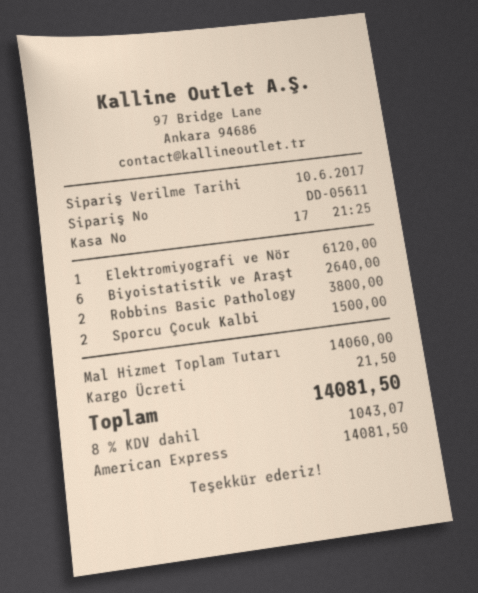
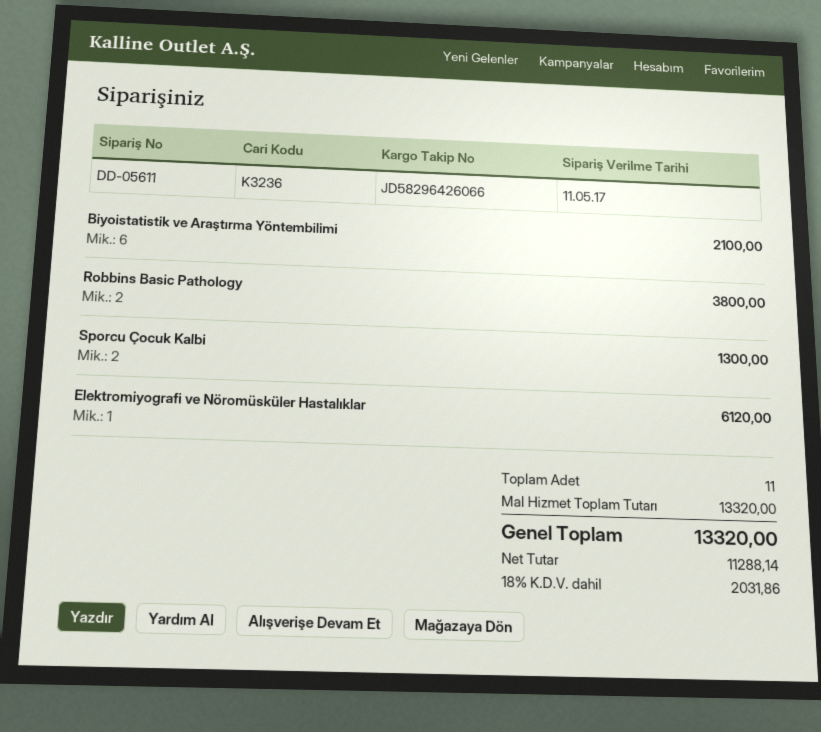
order date: 2017-06-10 -> 2017-05-11
Biyoistatistik ve Araşt: 6 for 2640.00 -> 6 for 2100.00
Sporcu Çocuk Kalbi: 2 for 1500.00 -> 2 for 1300.00
subtotal: 14060.00 -> 13320.00
shipping: 21.50 -> none
tax: 8% = 1043.07 -> 18% = 2031.86
total: 14081.50 -> 13320.00

